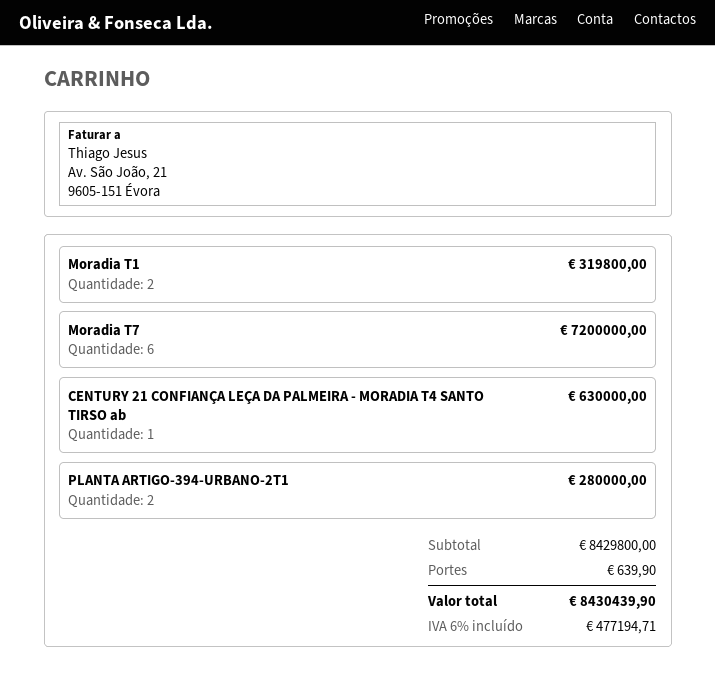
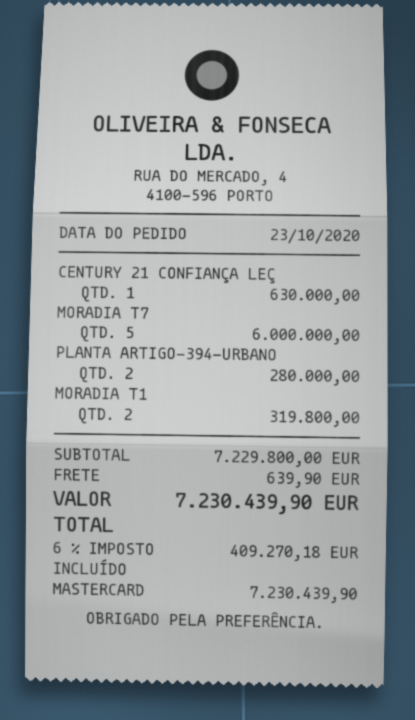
Moradia T7: 6 for 7200000.00 -> 5 for 6000000.00
subtotal: 8429800.00 -> 7229800.00
tax: 6% = 477194.71 -> 6% = 409270.18
total: 8430439.90 -> 7230439.90

